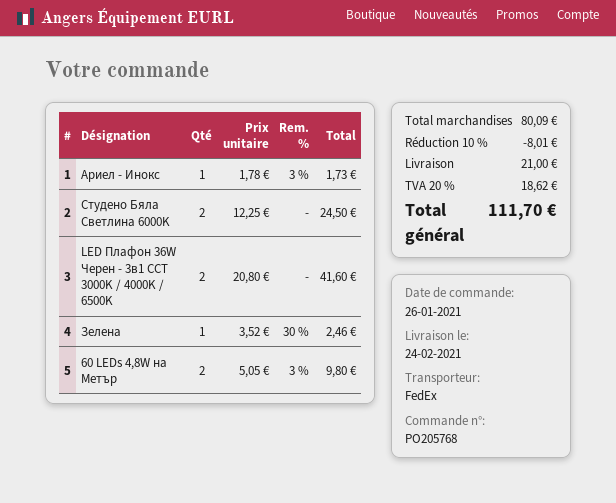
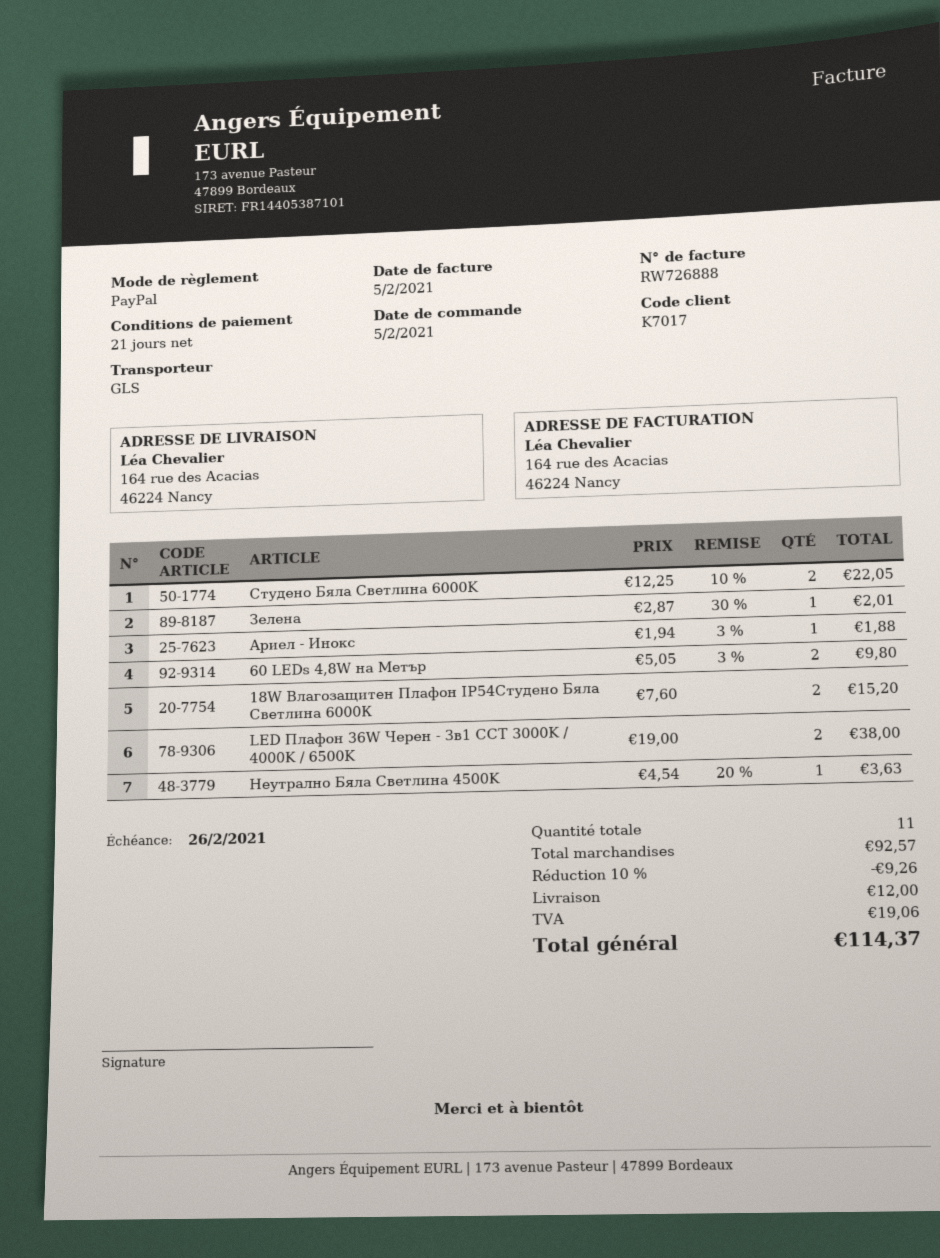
order date: 2021-01-26 -> 2021-02-05
shipping method: FedEx -> GLS
Ариел - Инокс: 1 x 1.78 - 3% = 1.73 -> 1 x 1.94 - 3% = 1.88
Студено Бяла Светлина 6000K: 2 x 12.25 = 24.50 -> 2 x 12.25 - 10% = 22.05
LED Плафон 36W Черен - 3в1 CCT 3000K / 4000K / 6500K: 2 x 20.80 = 41.60 -> 2 x 19.00 = 38.00
Зелена: 1 x 3.52 - 30% = 2.46 -> 1 x 2.87 - 30% = 2.01
18W Влагозащитен Плафон IP54Студено Бяла Светлина 6000К: none -> 2 x 7.60 = 15.20
Неутрално Бяла Светлина 4500K: none -> 1 x 4.54 - 20% = 3.63
subtotal: 80.09 -> 92.57
discount: 10% = 8.01 -> 10% = 9.26
shipping: 21.00 -> 12.00
tax: 18.62 -> 19.06
total: 111.70 -> 114.37

